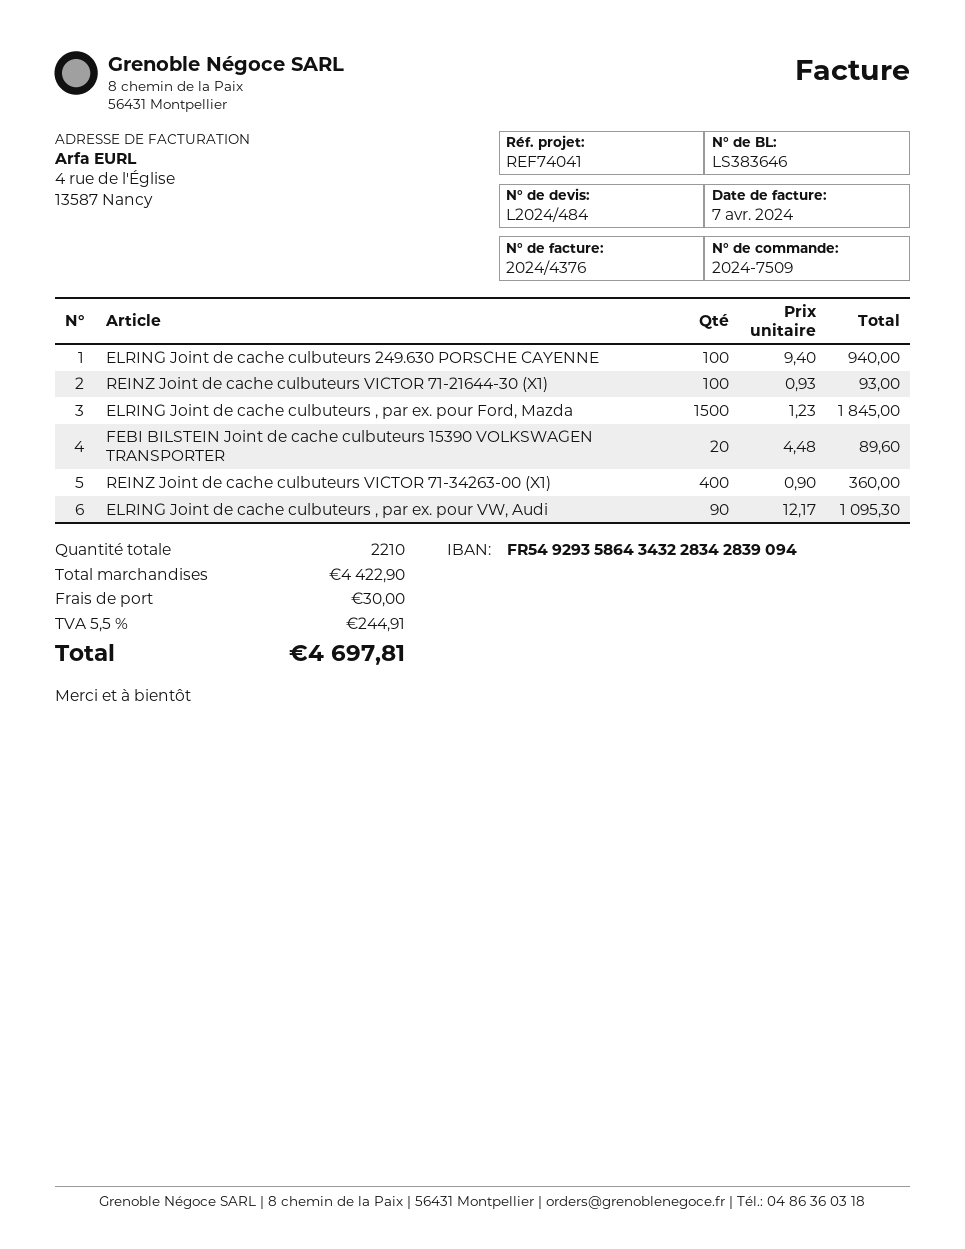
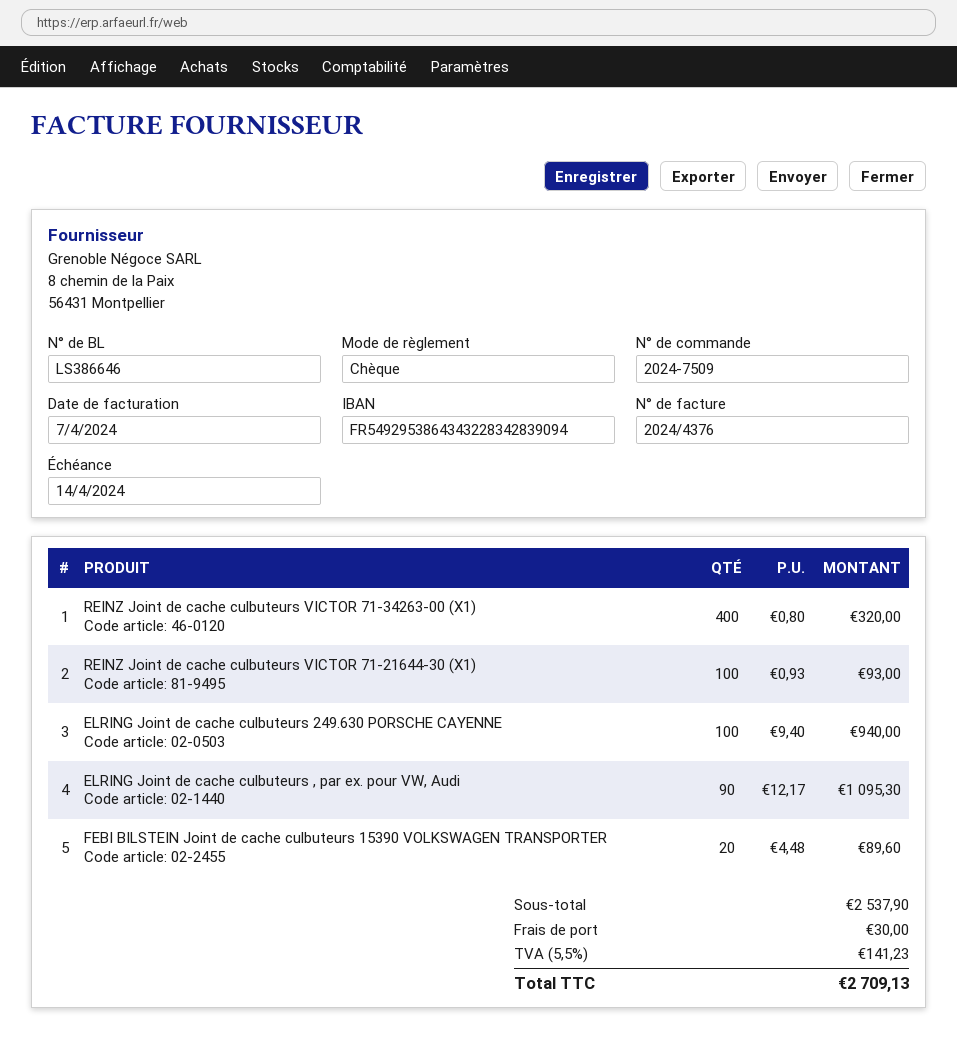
delivery note number: LS383646 -> LS386646
bank account: FR5492935864343228342839094 -> FR5492953864343228342839094
ELRING Joint de cache culbuteurs , par ex. pour Ford, Mazda: 1500 x 1.23 = 1845.00 -> none
REINZ Joint de cache culbuteurs VICTOR 71-34263-00 (X1): 400 x 0.90 = 360.00 -> 400 x 0.80 = 320.00
subtotal: 4422.90 -> 2537.90
tax: 5.5% = 244.91 -> 5.5% = 141.23
total: 4697.81 -> 2709.13

